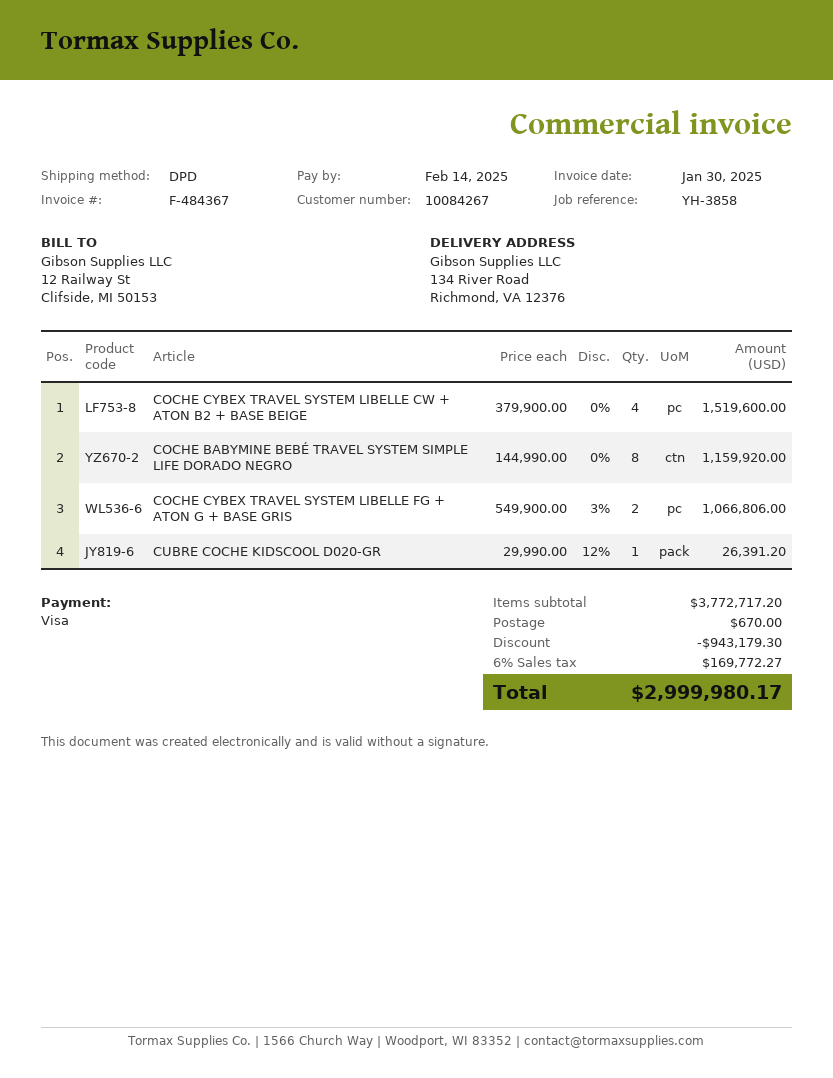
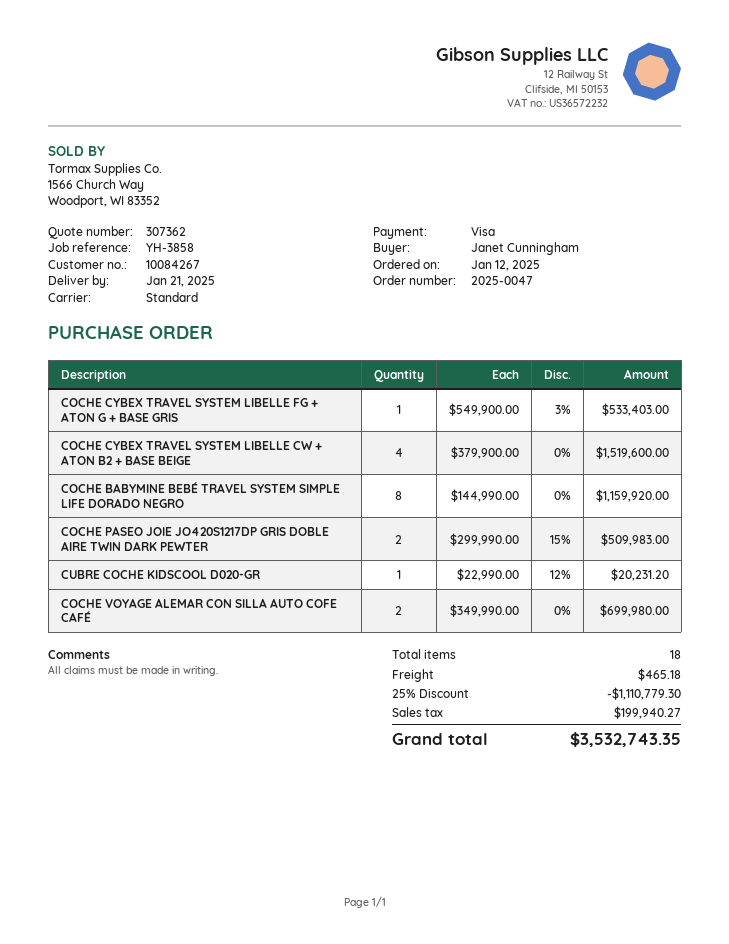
shipping method: DPD -> standard
COCHE CYBEX TRAVEL SYSTEM LIBELLE FG + ATON G + BASE GRIS: 2 x 549900.00 - 3% = 1066806.00 -> 1 x 549900.00 - 3% = 533403.00
CUBRE COCHE KIDSCOOL D020-GR: 1 x 29990.00 - 12% = 26391.20 -> 1 x 22990.00 - 12% = 20231.20
COCHE PASEO JOIE JO420S1217DP GRIS DOBLE AIRE TWIN DARK PEWTER: none -> 2 x 299990.00 - 15% = 509983.00
COCHE VOYAGE ALEMAR CON SILLA AUTO COFE CAFÉ: none -> 2 x 349990.00 = 699980.00
discount: 943179.30 -> 1110779.30
shipping: 670.00 -> 465.18
tax: 169772.27 -> 199940.27
total: 2999980.17 -> 3532743.35

